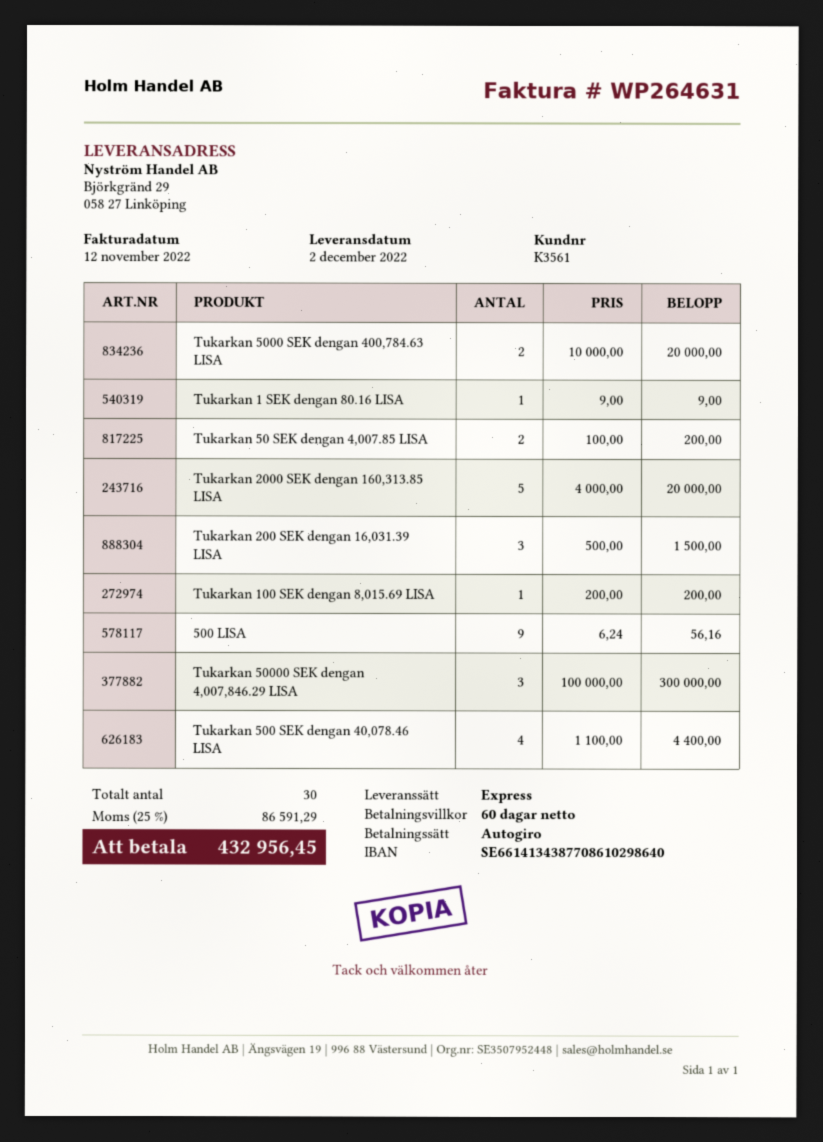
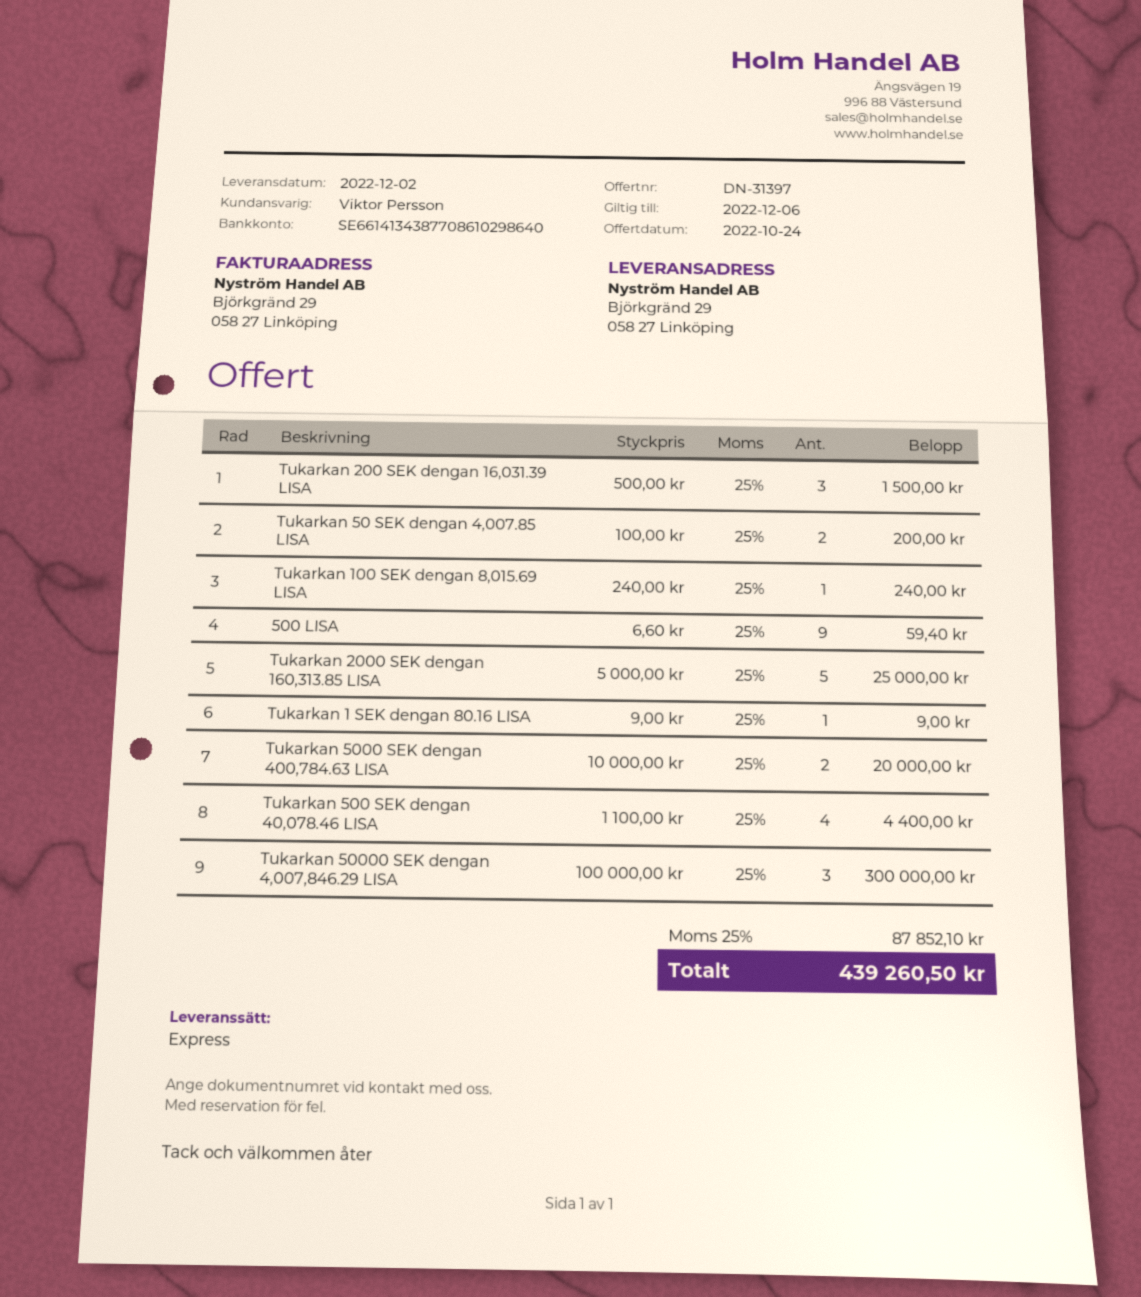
Tukarkan 2000 SEK dengan 160,313.85 LISA: 5 x 4000.00 = 20000.00 -> 5 x 5000.00 = 25000.00
Tukarkan 100 SEK dengan 8,015.69 LISA: 1 x 200.00 = 200.00 -> 1 x 240.00 = 240.00
500 LISA: 9 x 6.24 = 56.16 -> 9 x 6.60 = 59.40
tax: 25% = 86591.29 -> 25% = 87852.10
total: 432956.45 -> 439260.50

